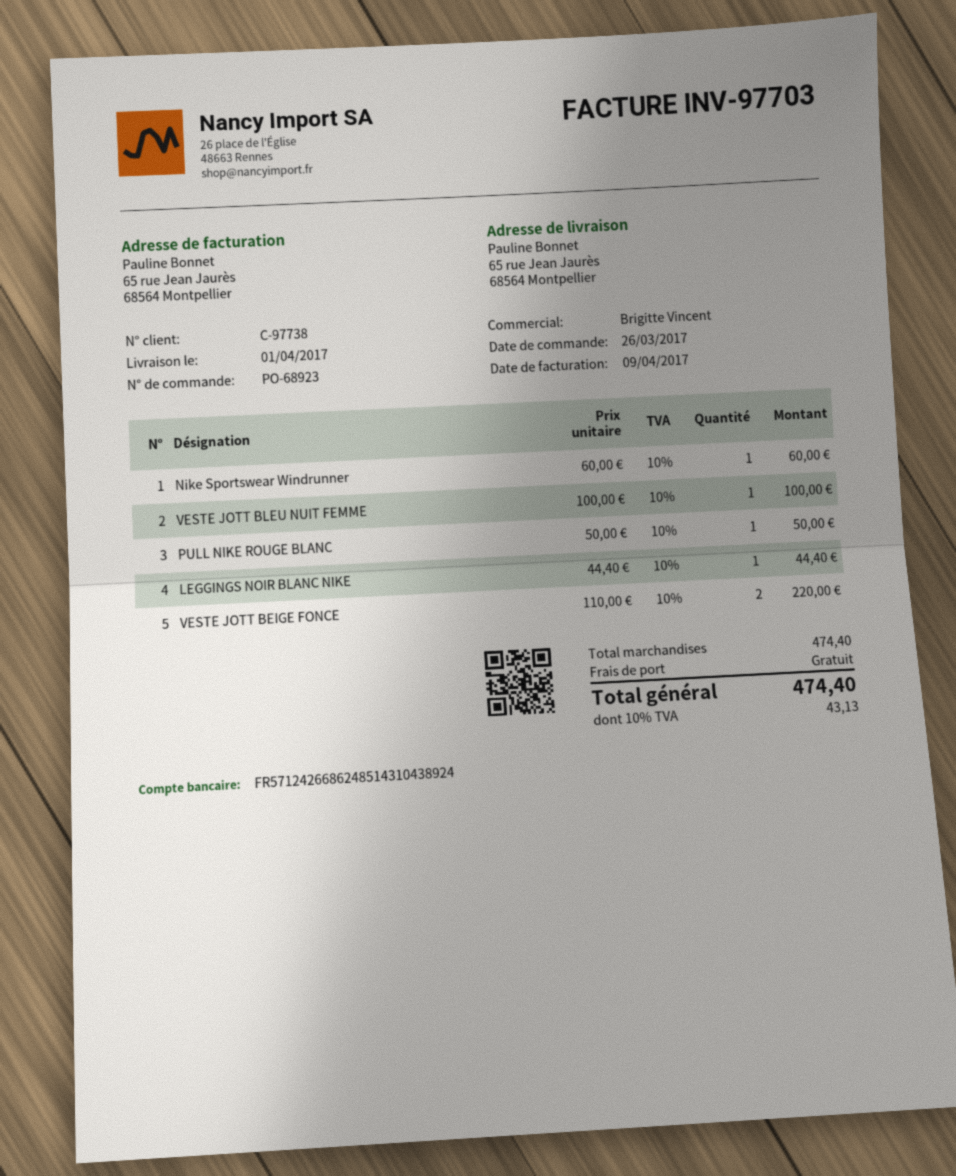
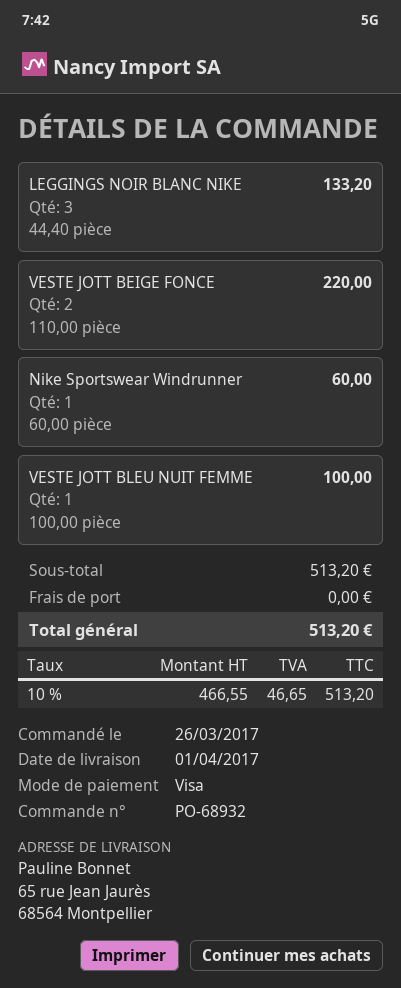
order number: PO-68923 -> PO-68932
PULL NIKE ROUGE BLANC: 1 x 50.00 = 50.00 -> none
LEGGINGS NOIR BLANC NIKE: 1 x 44.40 = 44.40 -> 3 x 44.40 = 133.20
subtotal: 474.40 -> 513.20
tax: 10% = 43.13 -> 10% = 46.65
total: 474.40 -> 513.20

